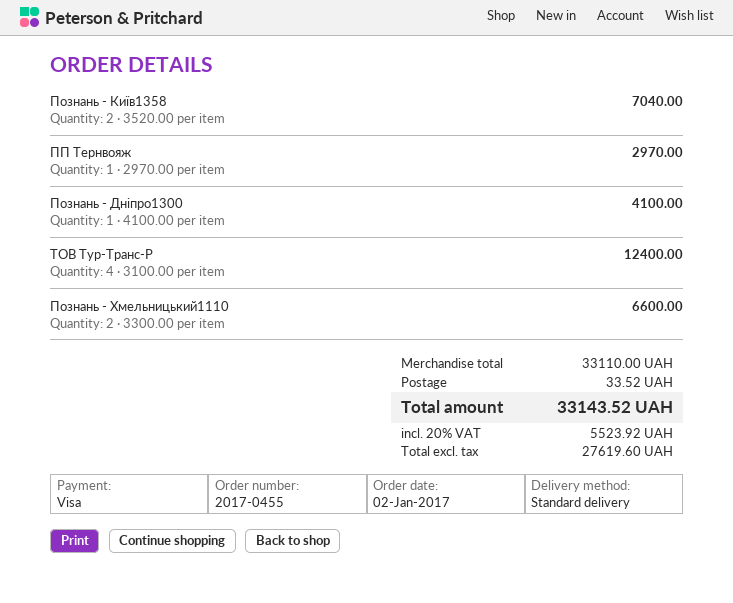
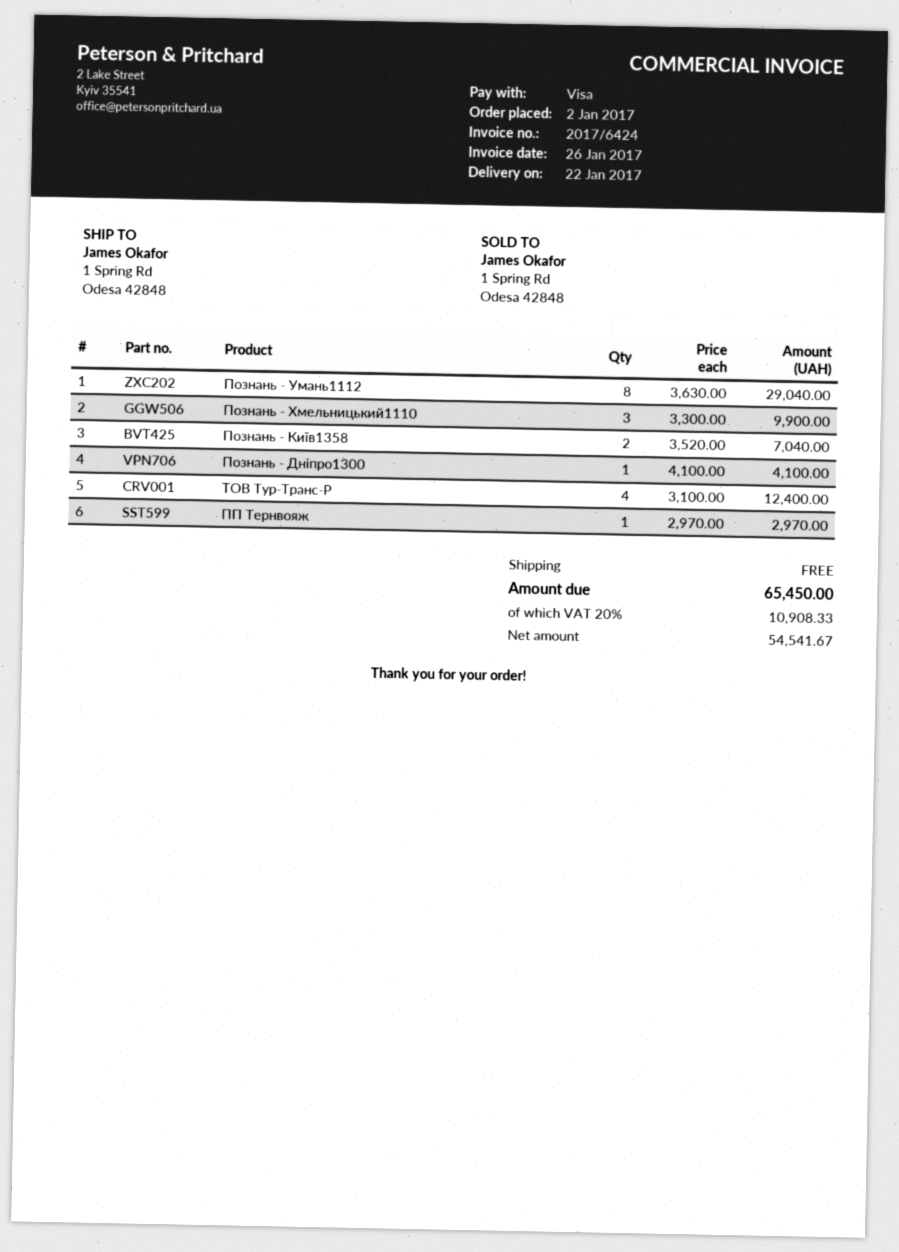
Познань - Хмельницький1110: 2 x 3300.00 = 6600.00 -> 3 x 3300.00 = 9900.00
Познань - Умань1112: none -> 8 x 3630.00 = 29040.00
shipping: 33.52 -> 0.00
net: 27619.60 -> 54541.67
tax: 20% = 5523.92 -> 20% = 10908.33
total: 33143.52 -> 65450.00

